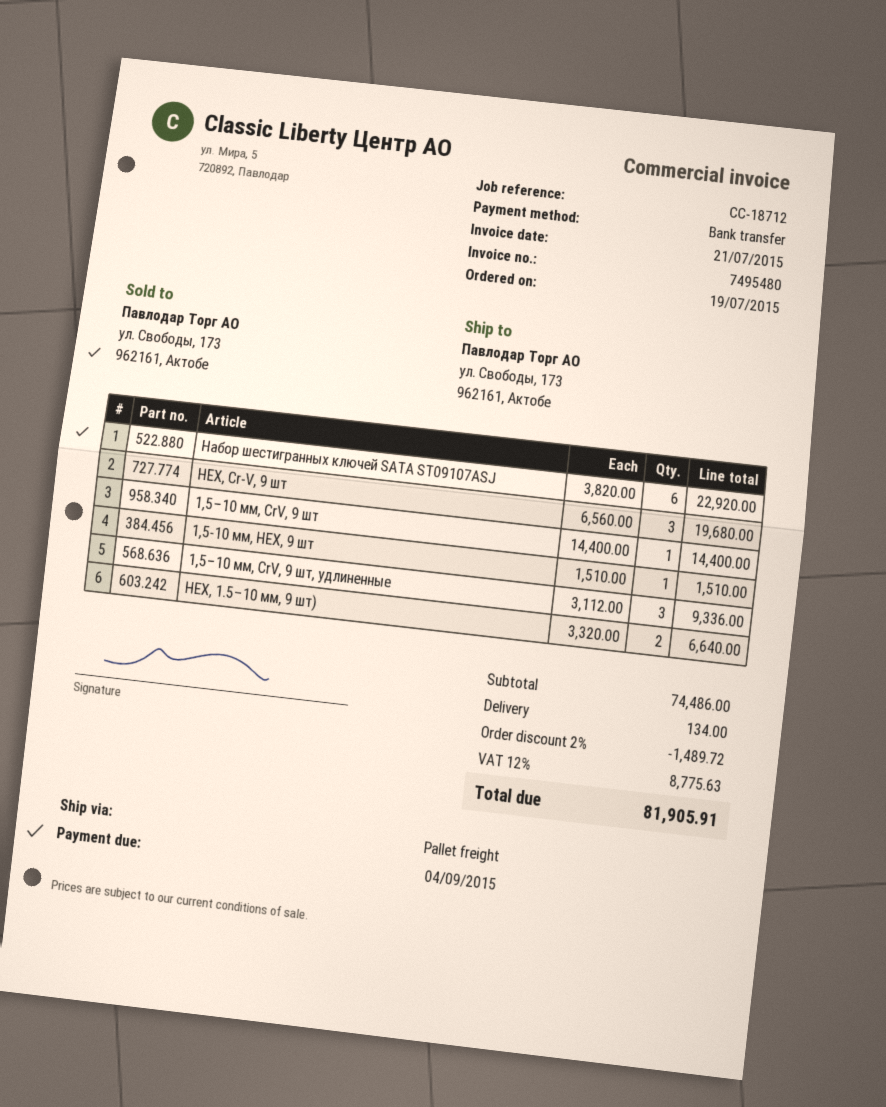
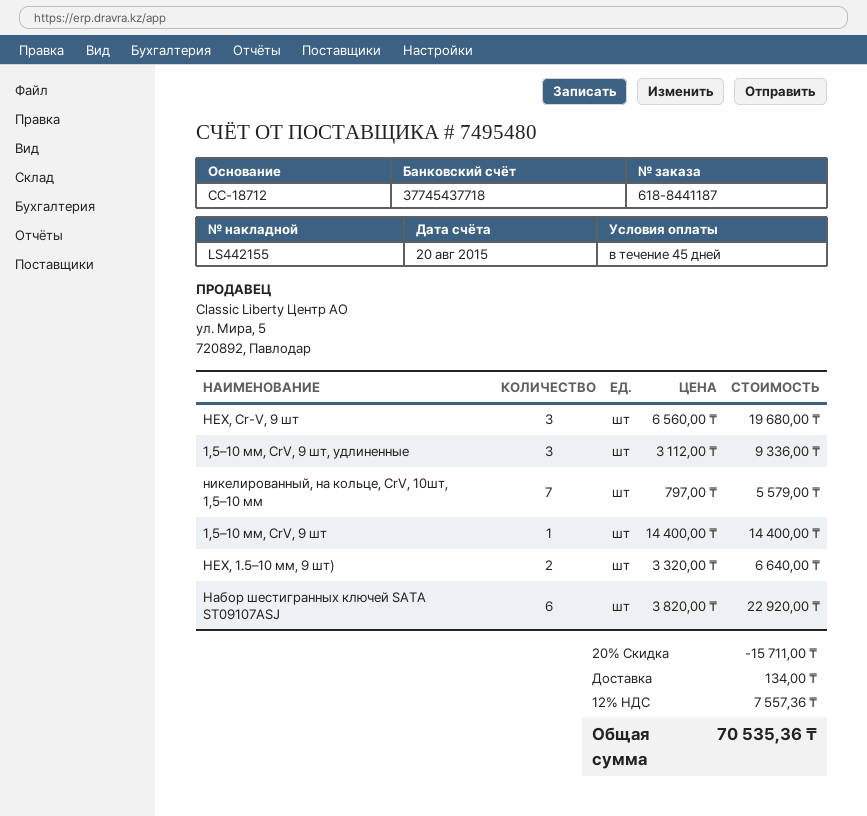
invoice date: 2015-07-21 -> 2015-08-20
1,5-10 мм, HEX, 9 шт: 1 x 1510.00 = 1510.00 -> none
никелированный, на кольце, CrV, 10шт, 1,5–10 мм: none -> 7 x 797.00 = 5579.00
discount: 2% = 1489.72 -> 20% = 15711.00
tax: 12% = 8775.63 -> 12% = 7557.36
total: 81905.91 -> 70535.36

